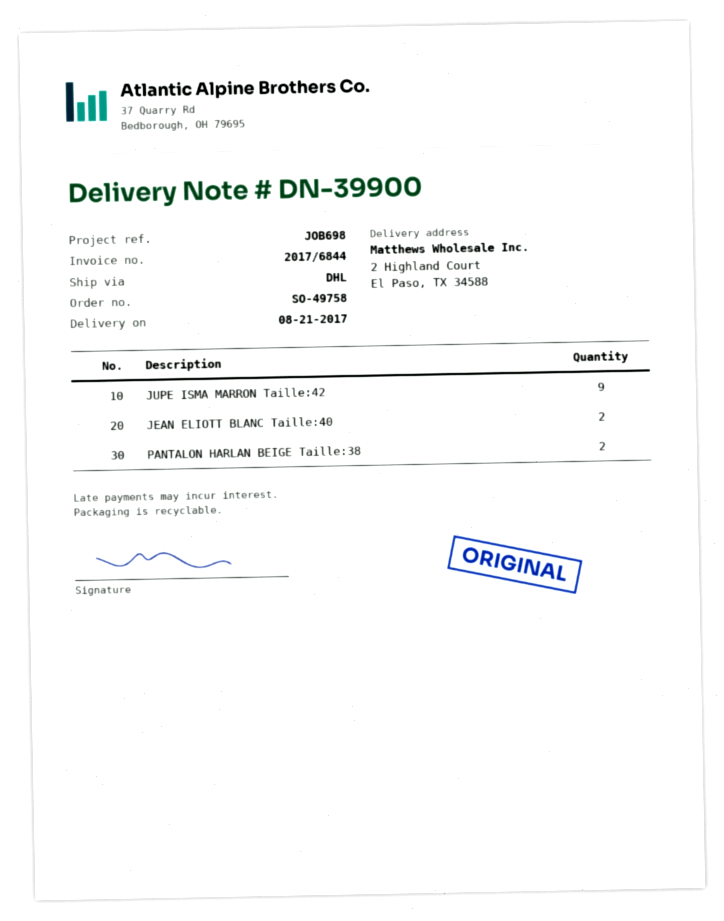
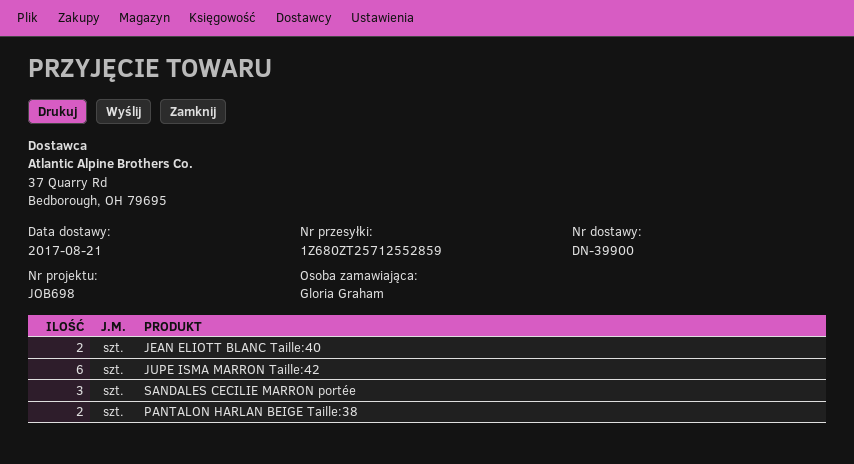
JUPE ISMA MARRON Taille:42: 9 -> 6
SANDALES CECILIE MARRON portée: none -> 3

